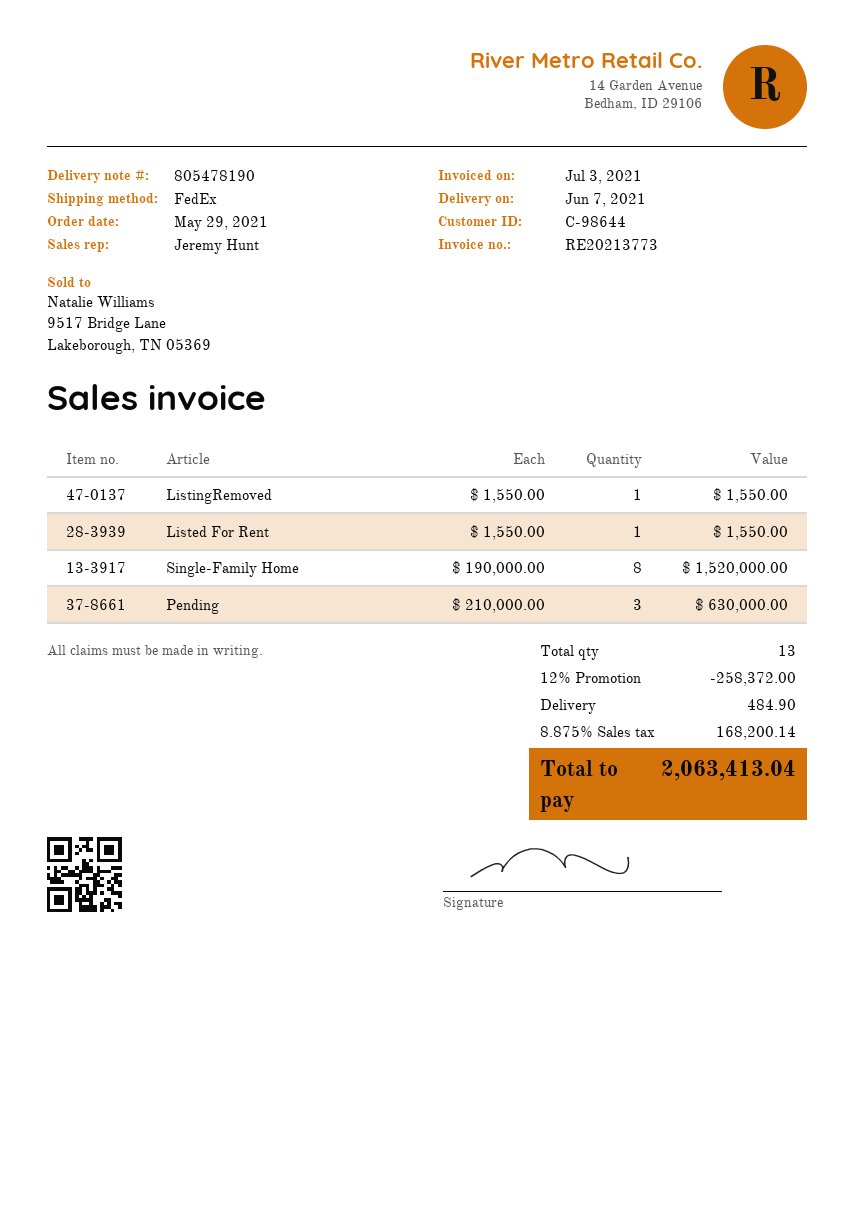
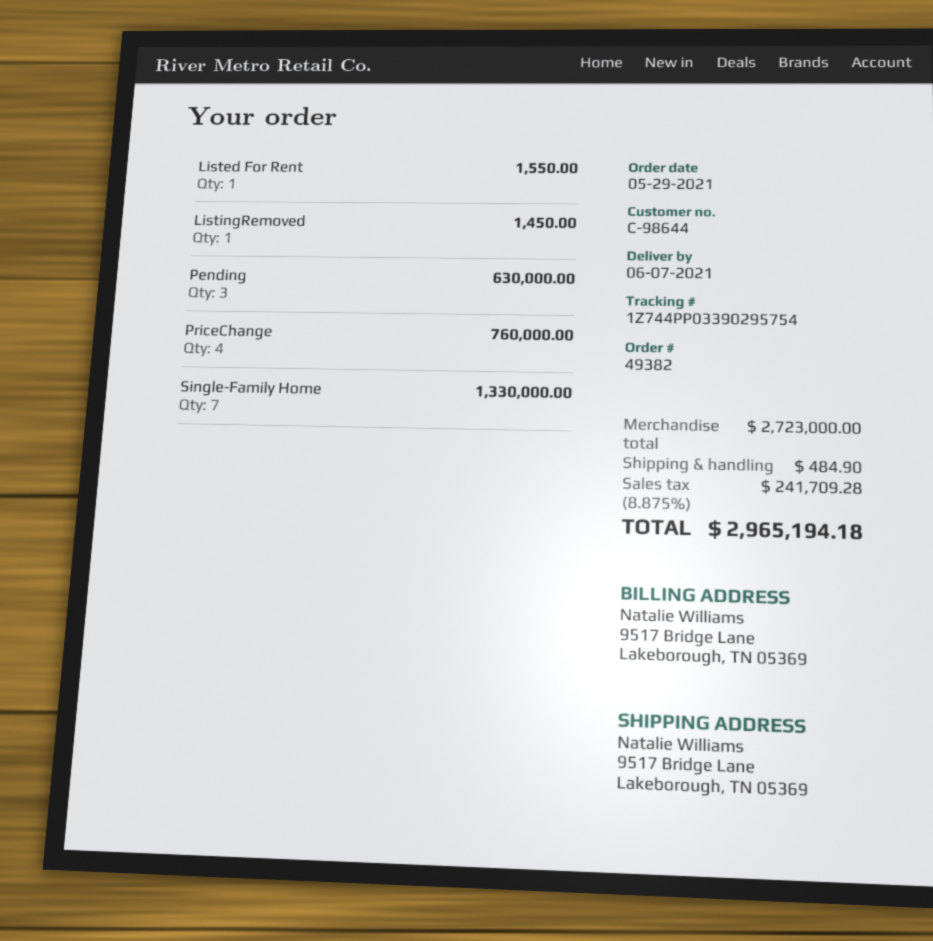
ListingRemoved: 1 for 1550.00 -> 1 for 1450.00
Single-Family Home: 8 for 1520000.00 -> 7 for 1330000.00
PriceChange: none -> 4 for 760000.00
discount: 12% = 258372.00 -> none
tax: 8.875% = 168200.14 -> 8.875% = 241709.28
total: 2063413.04 -> 2965194.18

